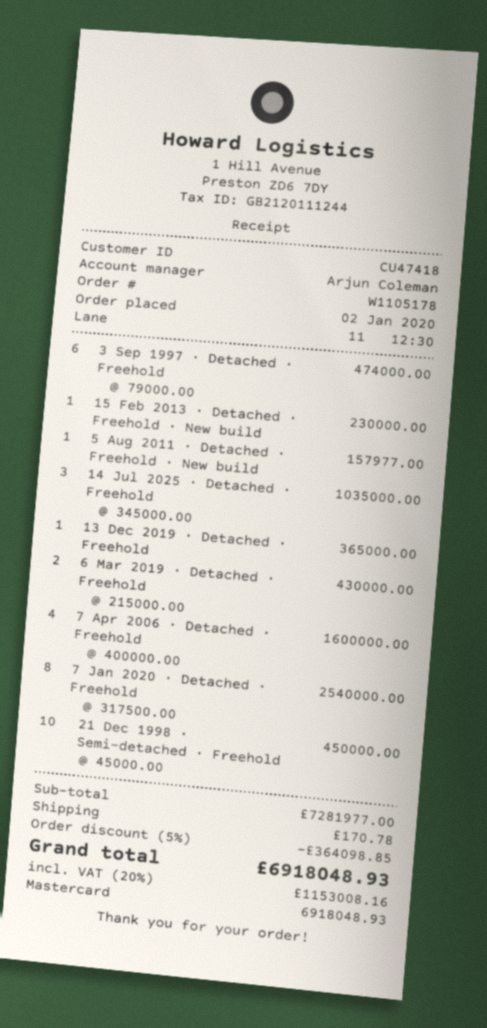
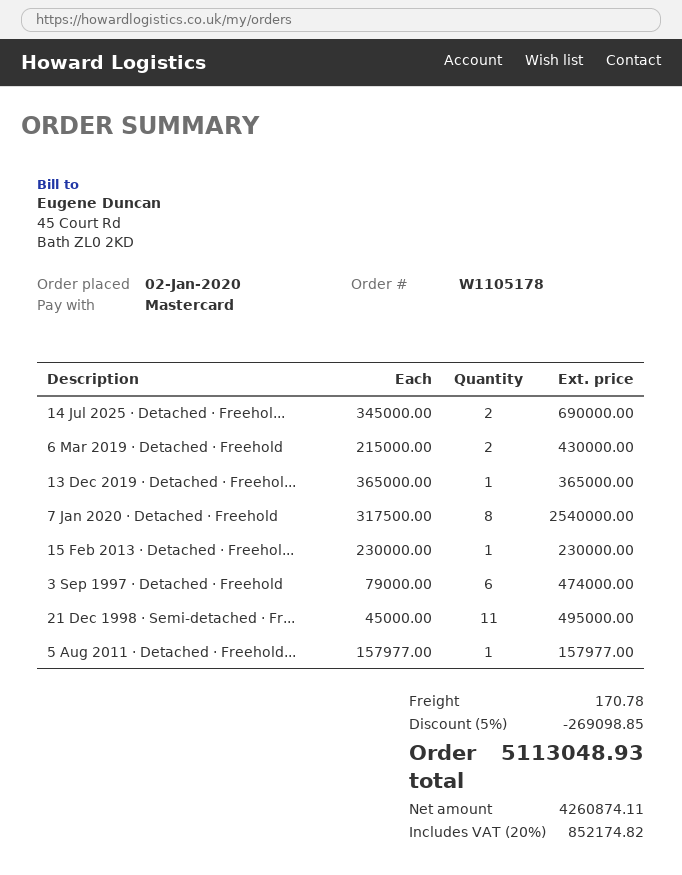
14 Jul 2025 · Detached · Freehold: 3 x 345000.00 = 1035000.00 -> 2 x 345000.00 = 690000.00
7 Apr 2006 · Detached · Freehold: 4 x 400000.00 = 1600000.00 -> none
21 Dec 1998 · Semi-detached · Freehold: 10 x 45000.00 = 450000.00 -> 11 x 45000.00 = 495000.00
discount: 5% = 364098.85 -> 5% = 269098.85
tax: 20% = 1153008.16 -> 20% = 852174.82
total: 6918048.93 -> 5113048.93

